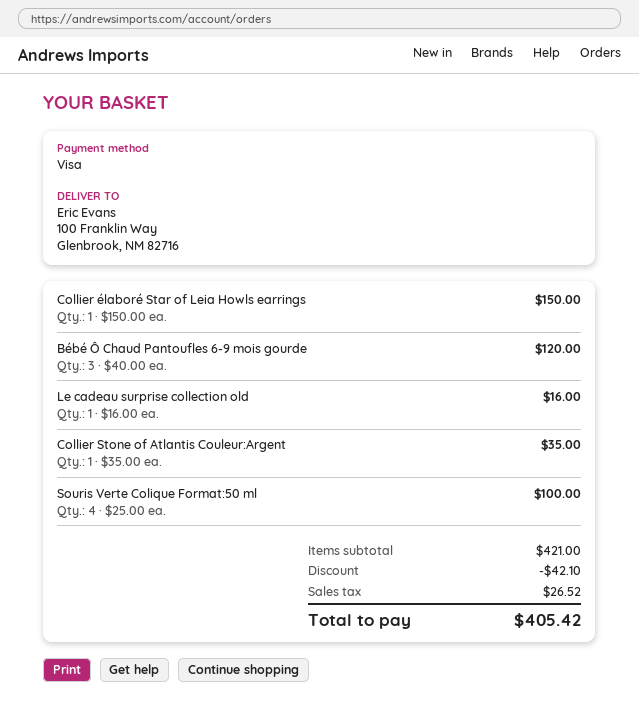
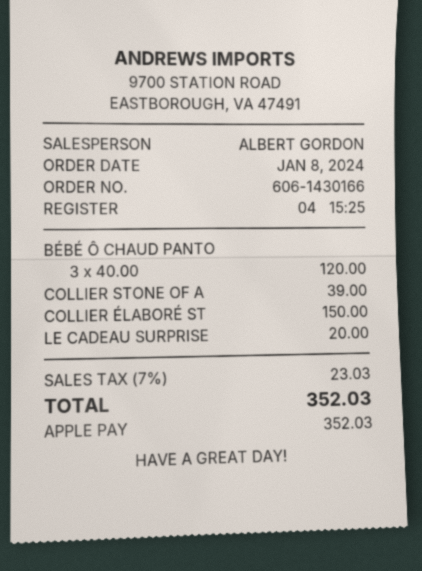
payment method: Visa -> Apple Pay
Le cadeau surprise collection old: 1 x 16.00 = 16.00 -> 1 x 20.00 = 20.00
Collier Stone of Atlantis Couleur:Argent: 1 x 35.00 = 35.00 -> 1 x 39.00 = 39.00
Souris Verte Colique Format:50 ml: 4 x 25.00 = 100.00 -> none
discount: 42.10 -> none
tax: 26.52 -> 23.03
total: 405.42 -> 352.03

